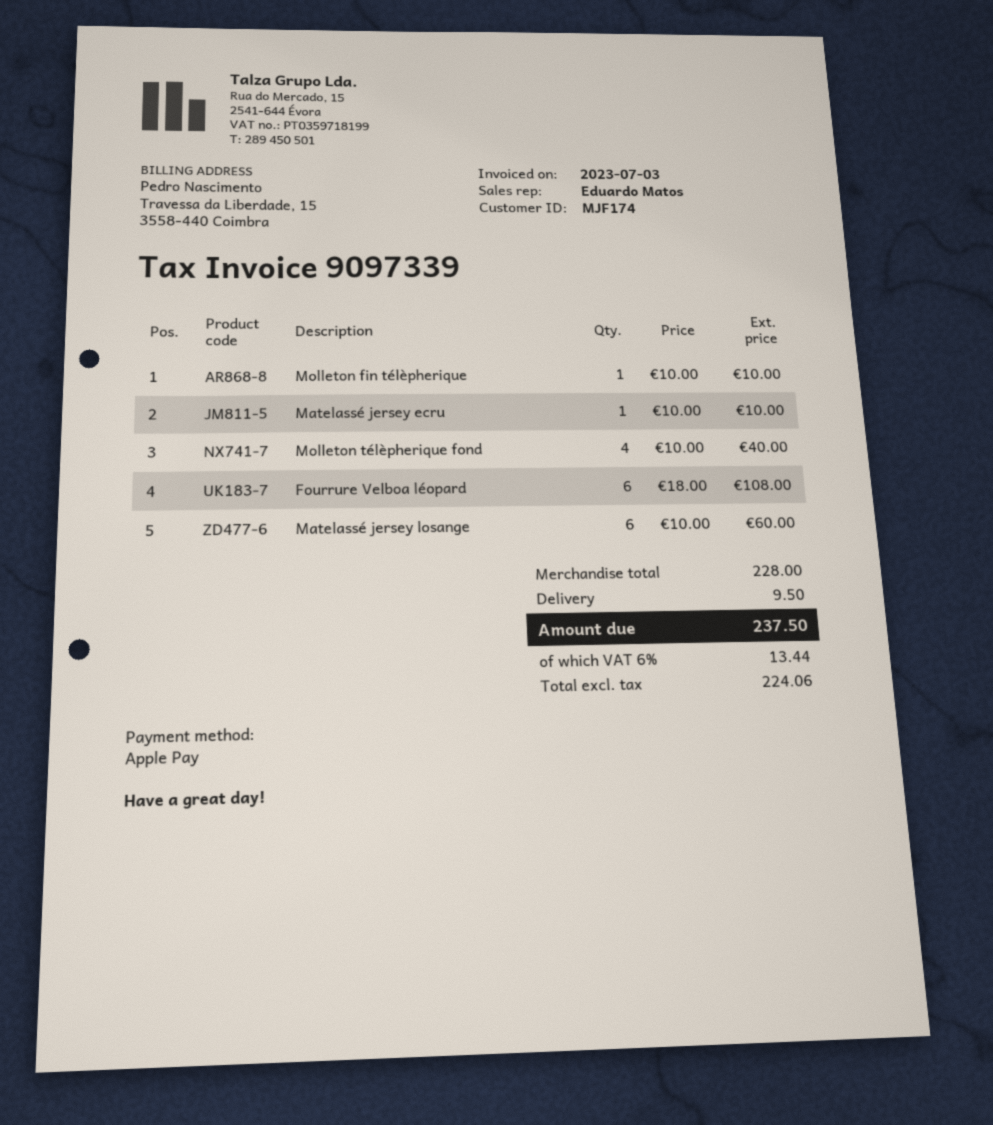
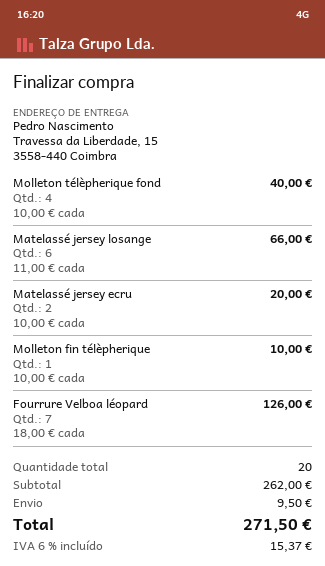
Matelassé jersey ecru: 1 x 10.00 = 10.00 -> 2 x 10.00 = 20.00
Fourrure Velboa léopard: 6 x 18.00 = 108.00 -> 7 x 18.00 = 126.00
Matelassé jersey losange: 6 x 10.00 = 60.00 -> 6 x 11.00 = 66.00
subtotal: 228.00 -> 262.00
tax: 6% = 13.44 -> 6% = 15.37
total: 237.50 -> 271.50

